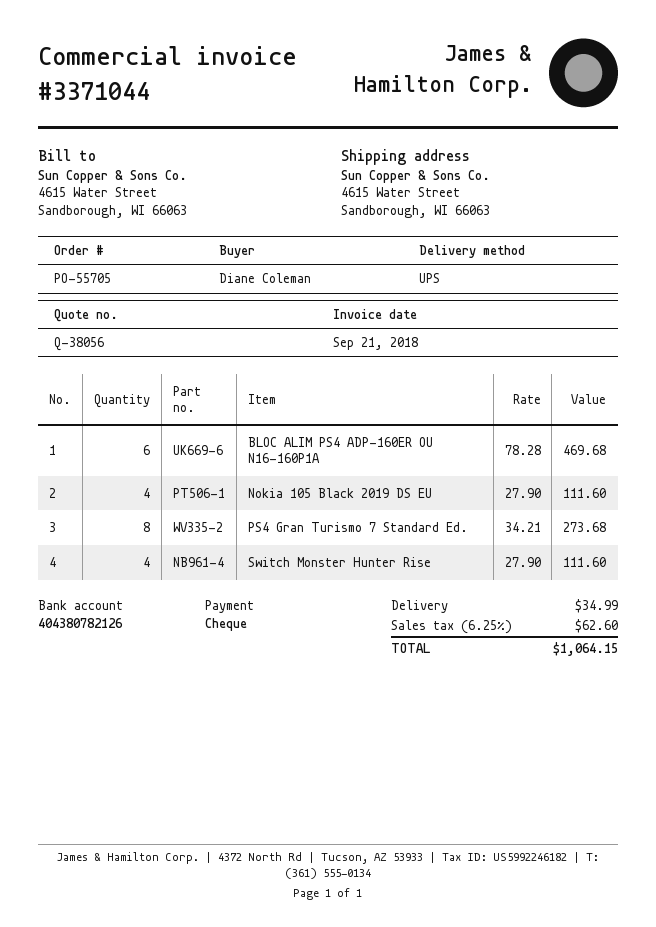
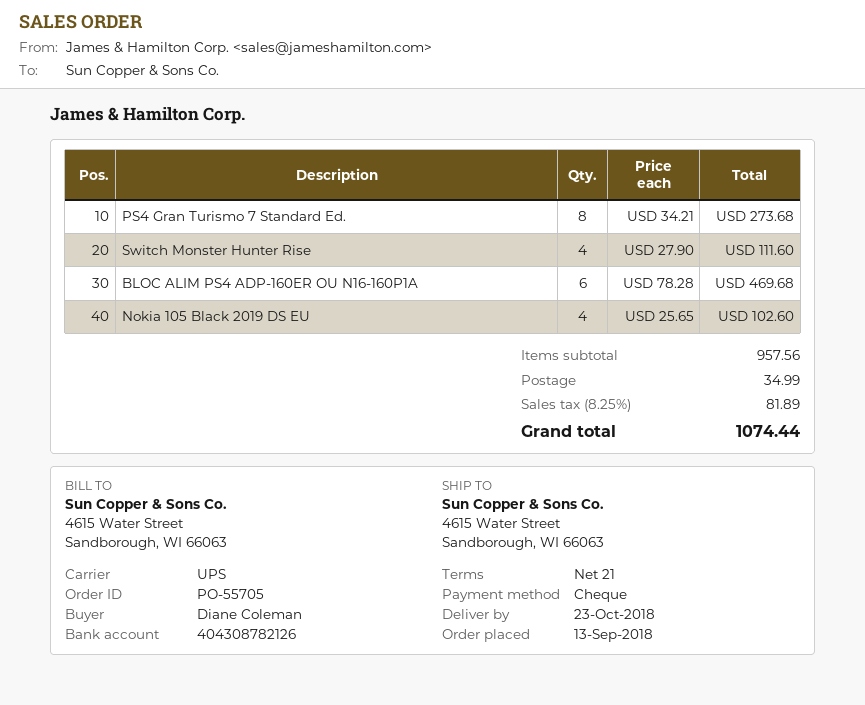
bank account: 404380782126 -> 404308782126
Nokia 105 Black 2019 DS EU: 4 x 27.90 = 111.60 -> 4 x 25.65 = 102.60
tax: 6.25% = 62.60 -> 8.25% = 81.89
total: 1064.15 -> 1074.44

